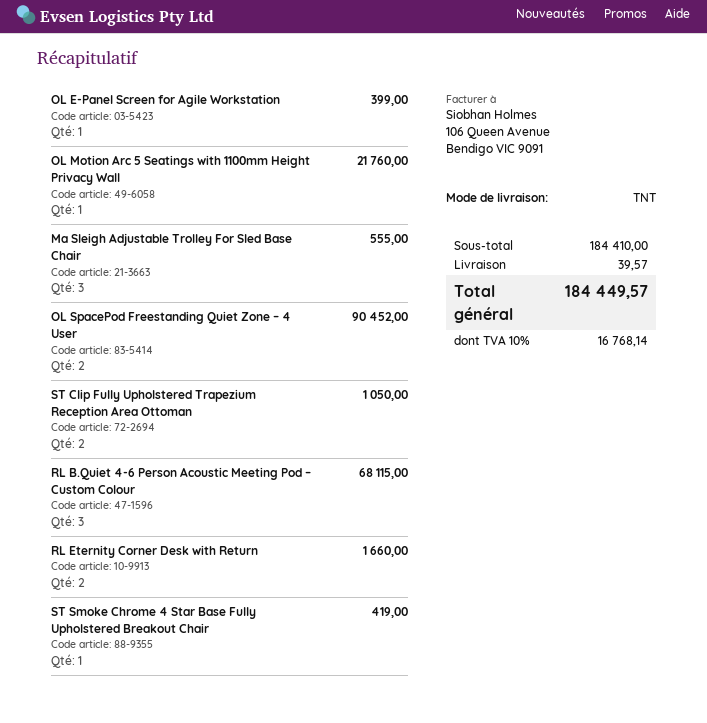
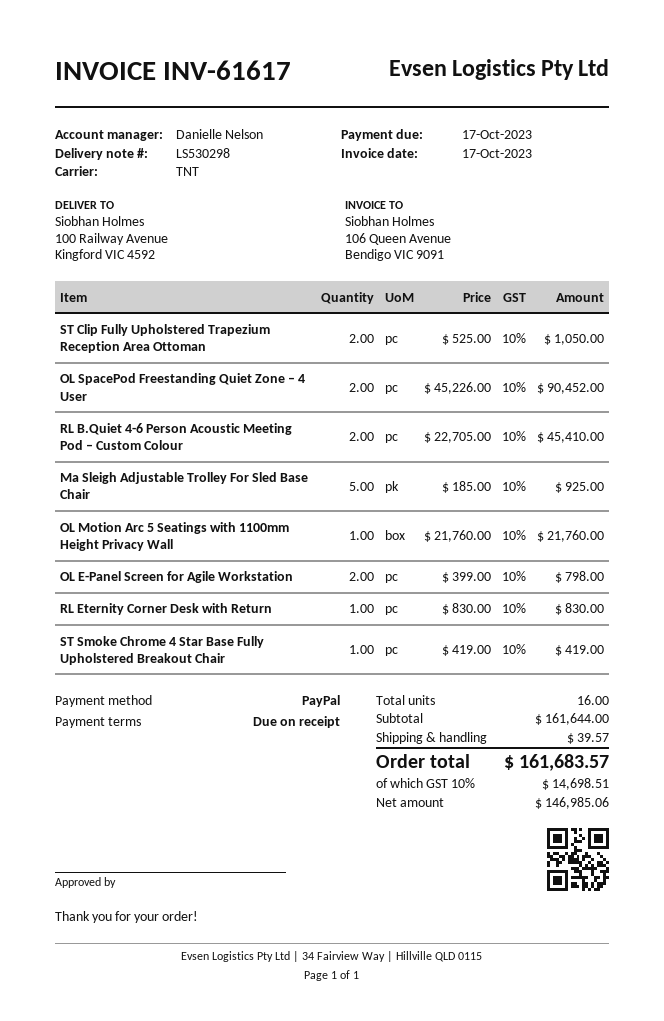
OL E-Panel Screen for Agile Workstation: 1 for 399.00 -> 2 for 798.00
Ma Sleigh Adjustable Trolley For Sled Base Chair: 3 for 555.00 -> 5 for 925.00
RL B.Quiet 4-6 Person Acoustic Meeting Pod – Custom Colour: 3 for 68115.00 -> 2 for 45410.00
RL Eternity Corner Desk with Return: 2 for 1660.00 -> 1 for 830.00
subtotal: 184410.00 -> 161644.00
tax: 10% = 16768.14 -> 10% = 14698.51
total: 184449.57 -> 161683.57

